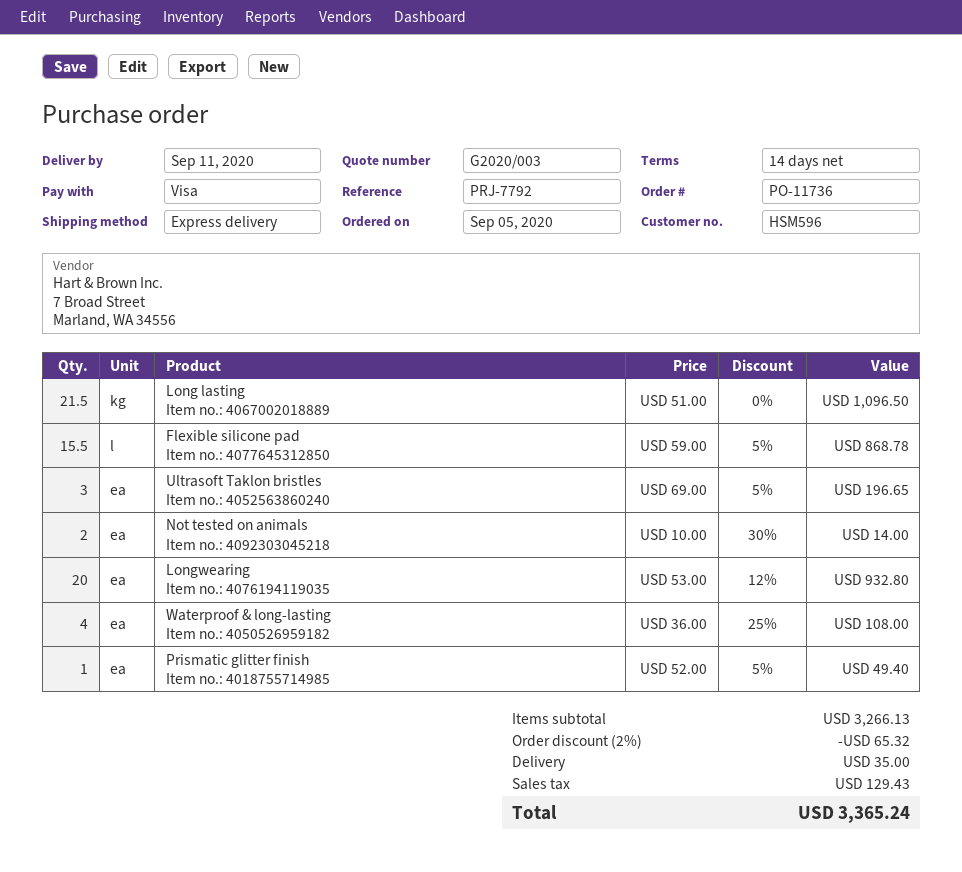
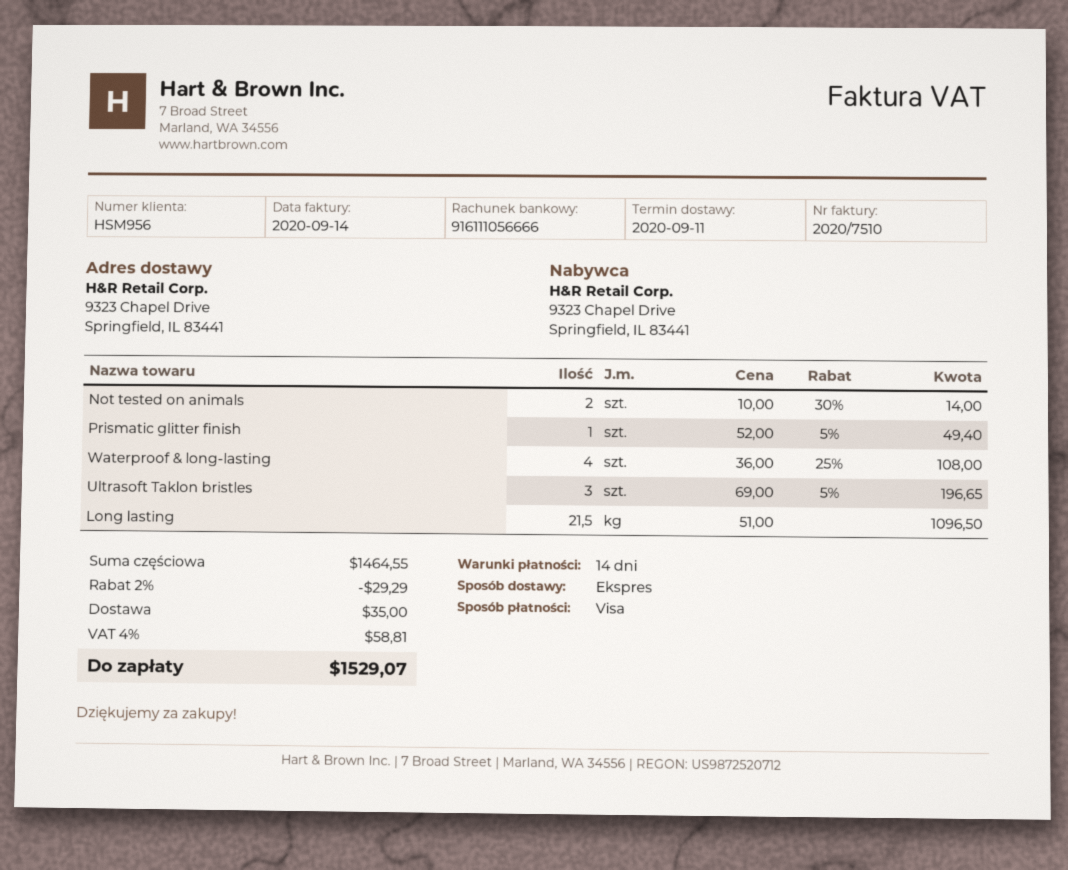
customer number: HSM596 -> HSM956
Flexible silicone pad: 15.5 x 59.00 - 5% = 868.78 -> none
Longwearing: 20 x 53.00 - 12% = 932.80 -> none
subtotal: 3266.13 -> 1464.55
discount: 2% = 65.32 -> 2% = 29.29
tax: 129.43 -> 58.81
total: 3365.24 -> 1529.07

